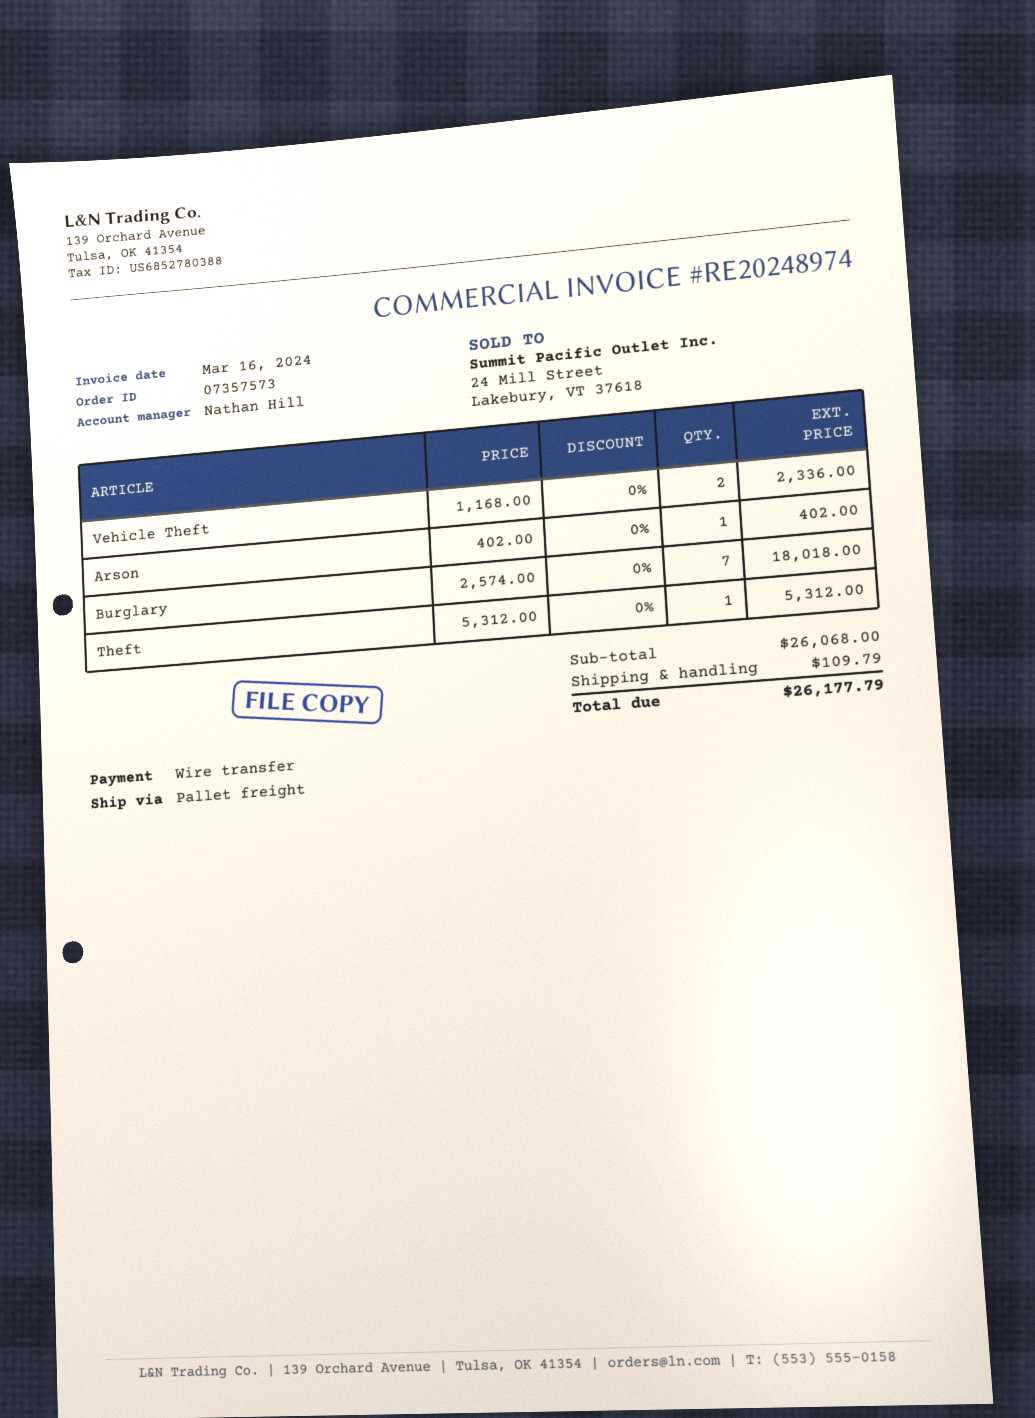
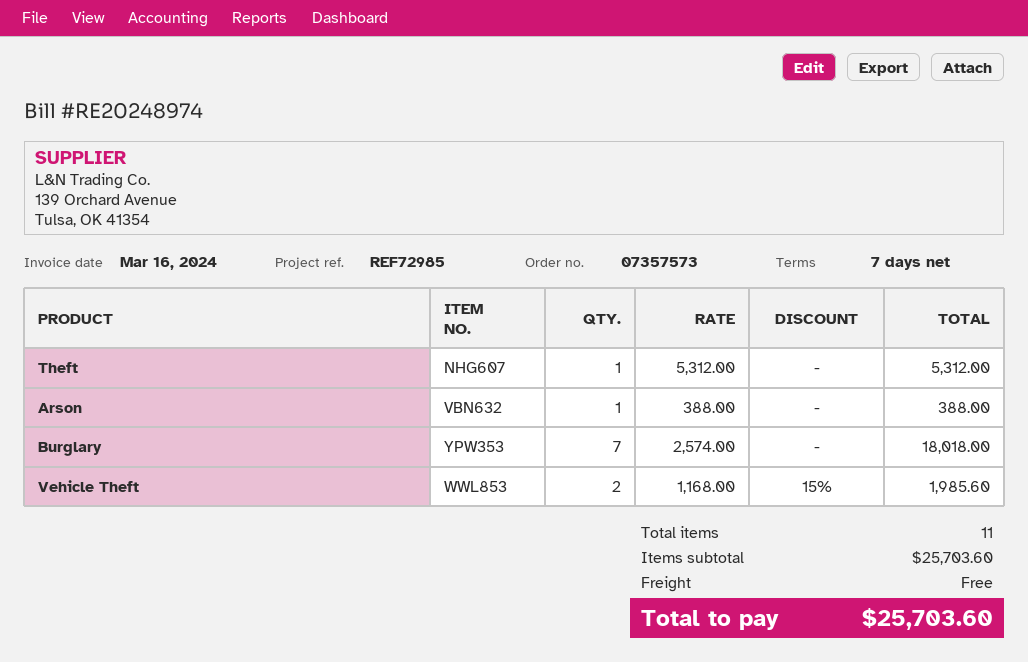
Vehicle Theft: 2 x 1168.00 = 2336.00 -> 2 x 1168.00 - 15% = 1985.60
Arson: 1 x 402.00 = 402.00 -> 1 x 388.00 = 388.00
subtotal: 26068.00 -> 25703.60
shipping: 109.79 -> 0.00
total: 26177.79 -> 25703.60

